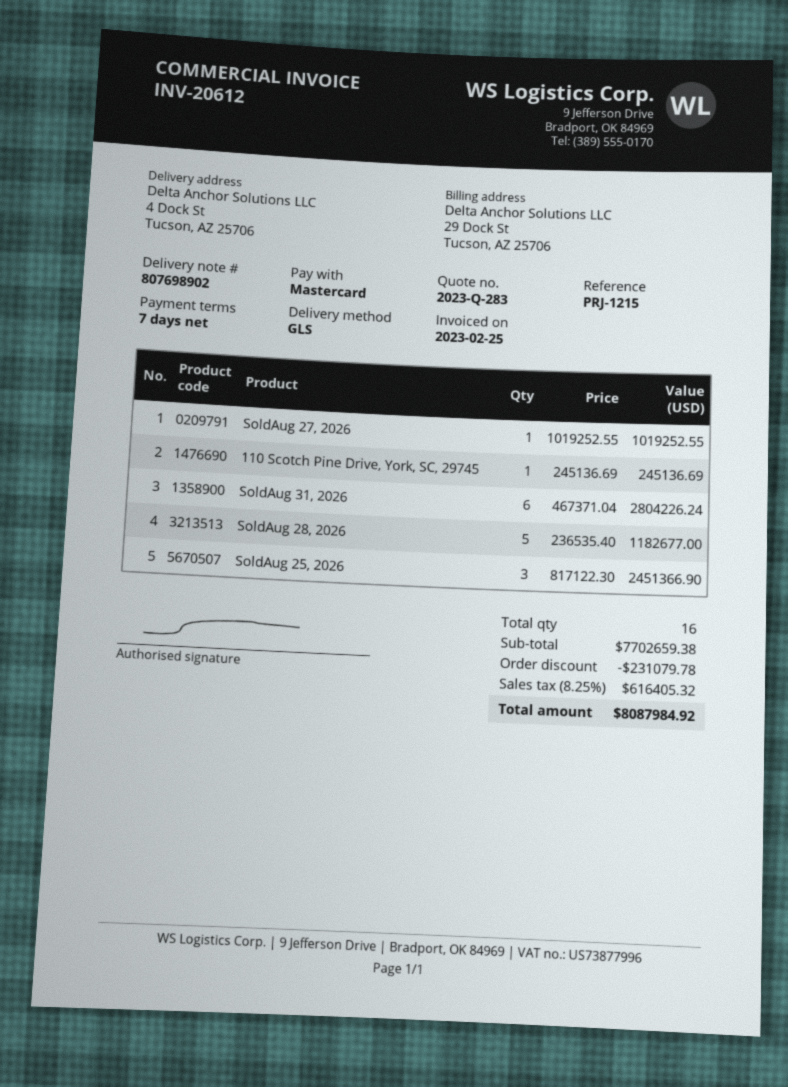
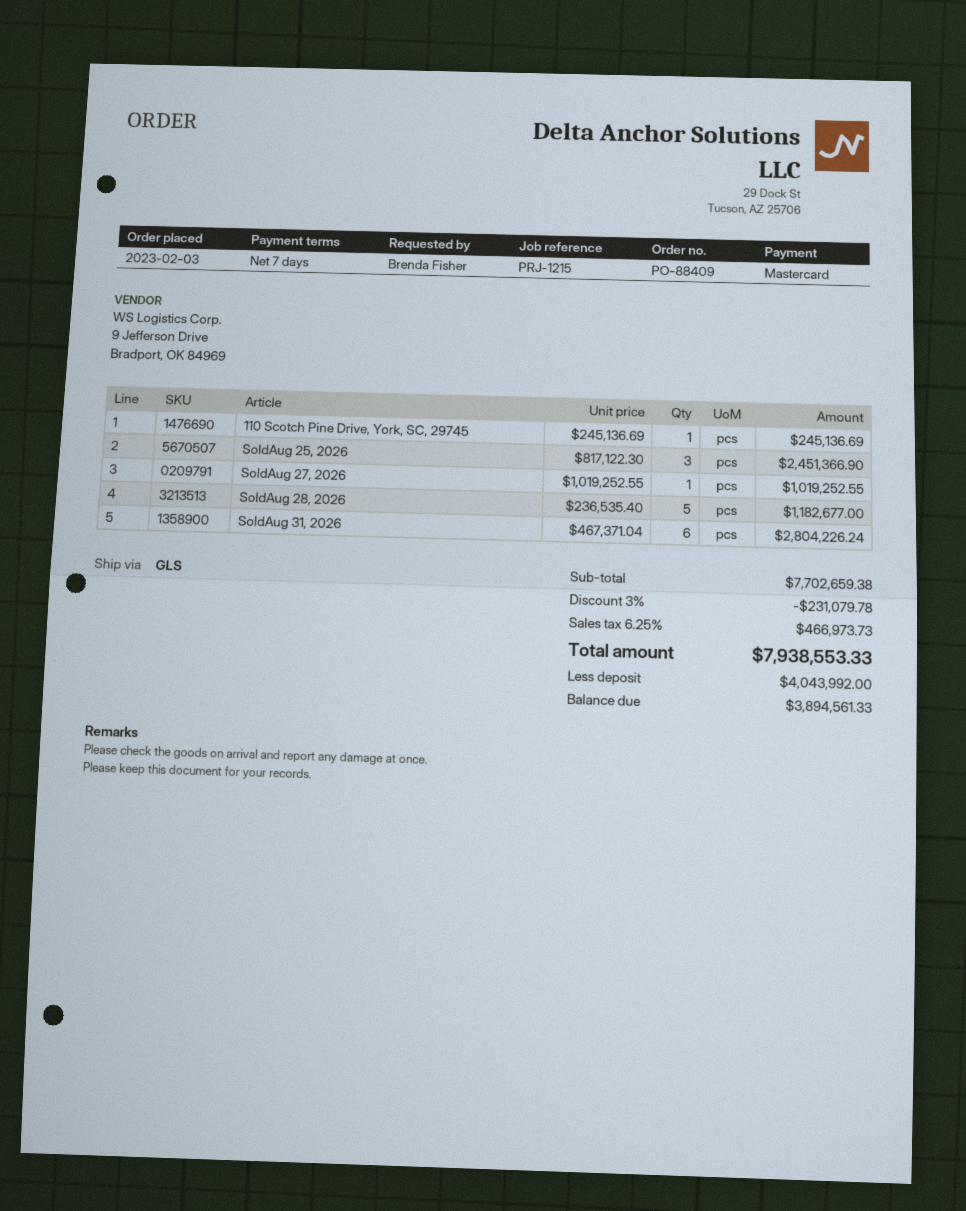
tax: 8.25% = 616405.32 -> 6.25% = 466973.73
total: 8087984.92 -> 7938553.33

